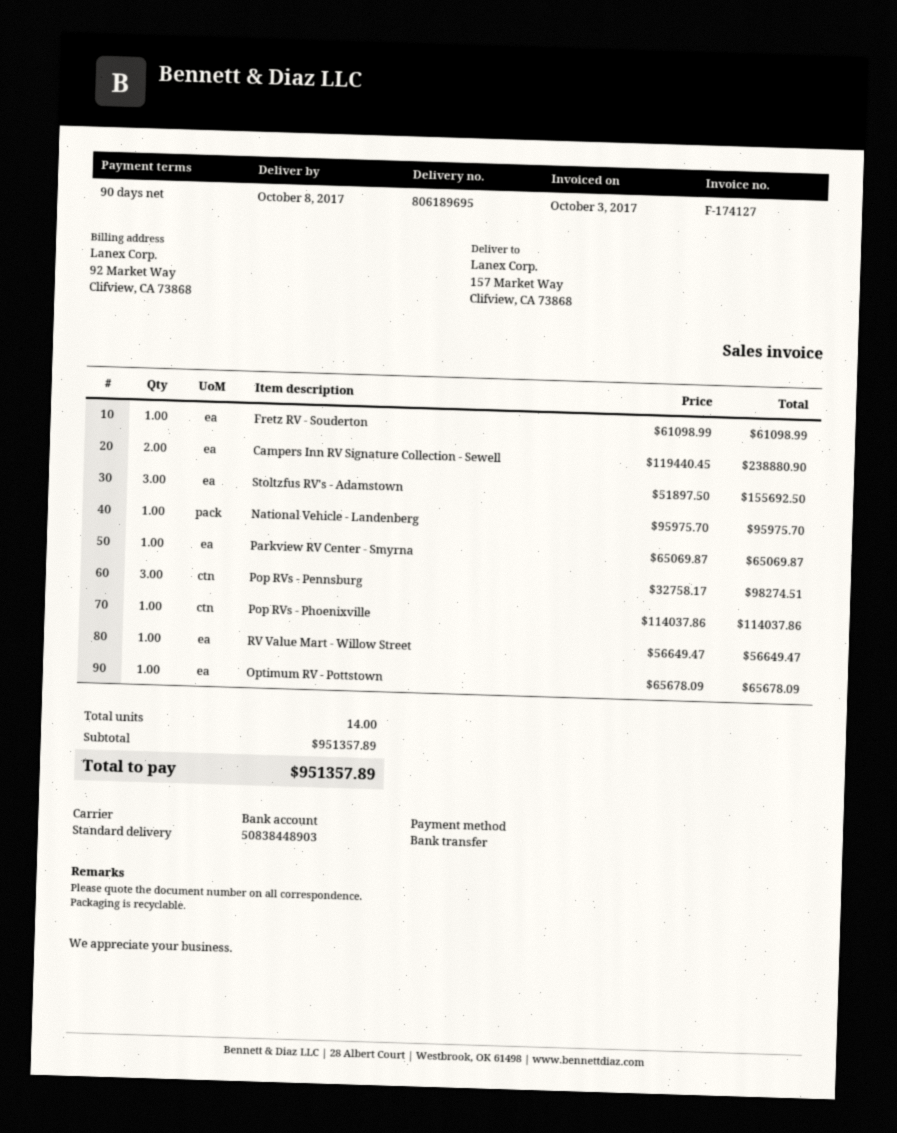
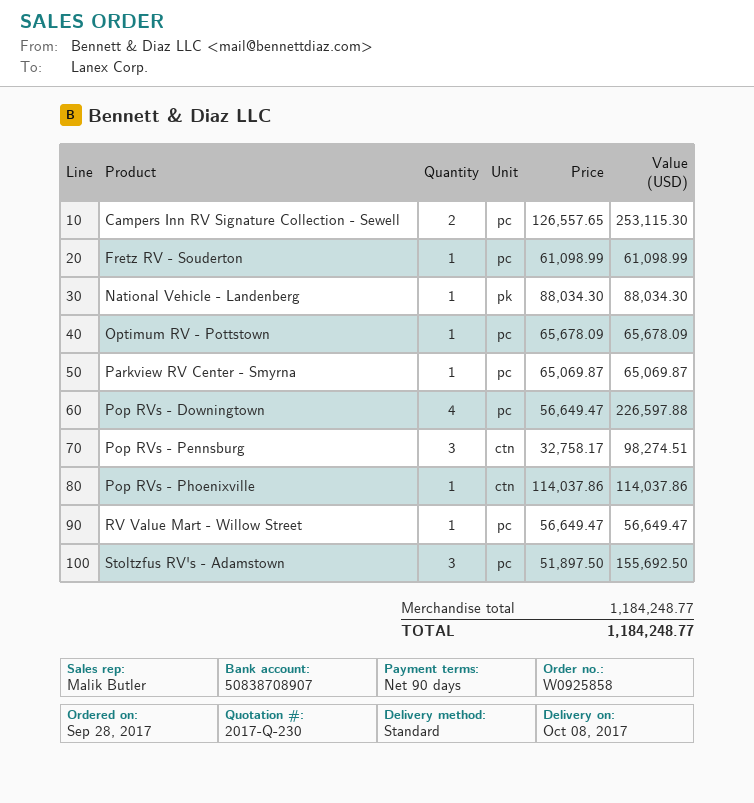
bank account: 50838448903 -> 50838708907
Campers Inn RV Signature Collection - Sewell: 2 x 119440.45 = 238880.90 -> 2 x 126557.65 = 253115.30
National Vehicle - Landenberg: 1 x 95975.70 = 95975.70 -> 1 x 88034.30 = 88034.30
Pop RVs - Downingtown: none -> 4 x 56649.47 = 226597.88
subtotal: 951357.89 -> 1184248.77
total: 951357.89 -> 1184248.77

